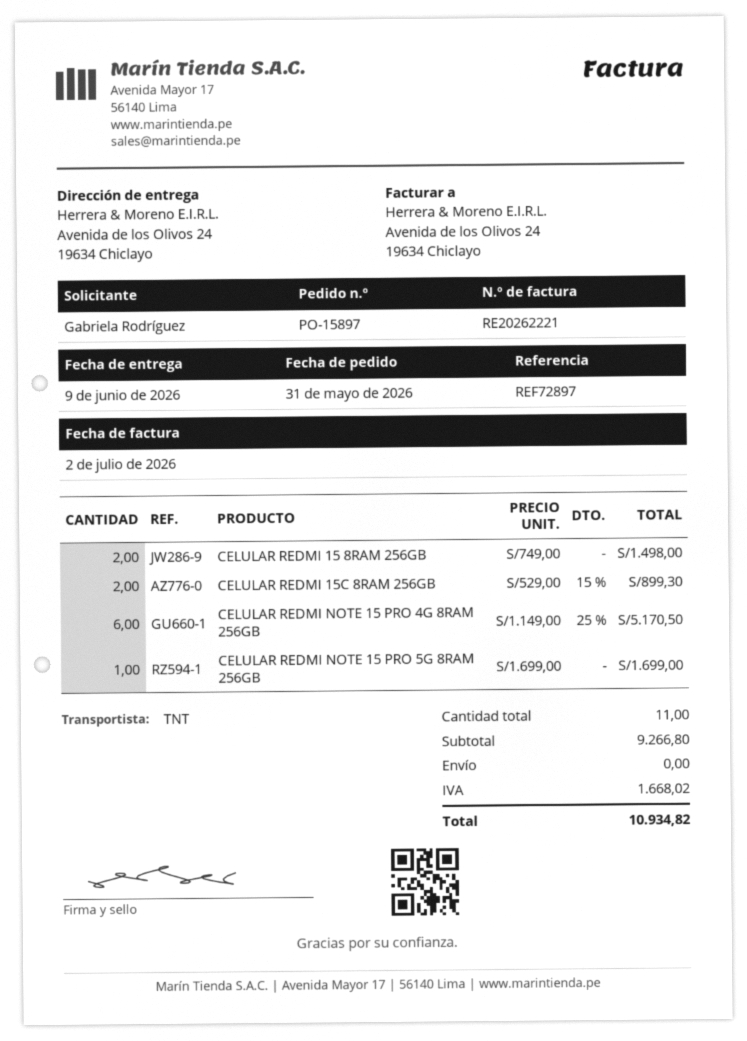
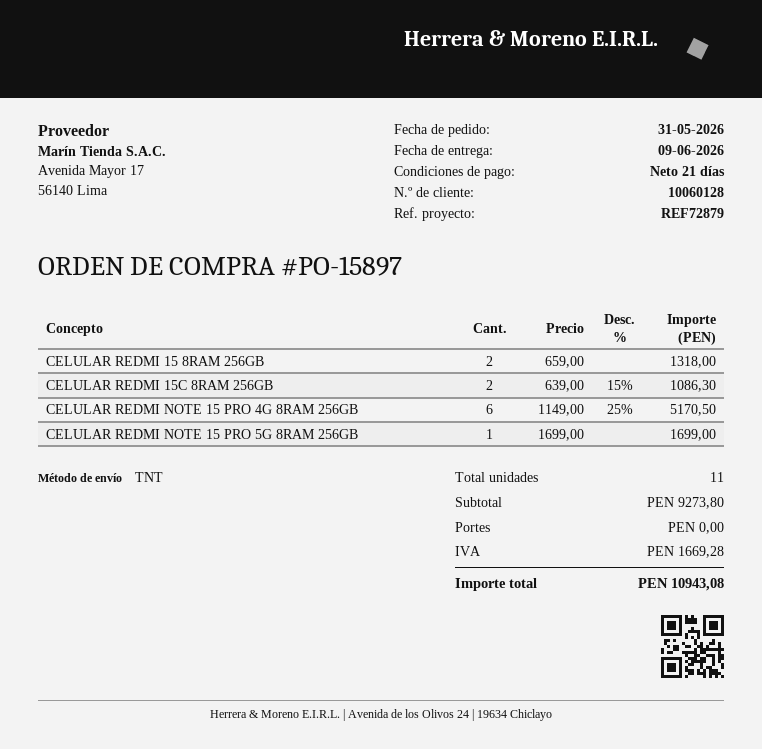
reference: REF72897 -> REF72879
CELULAR REDMI 15 8RAM 256GB: 2 x 749.00 = 1498.00 -> 2 x 659.00 = 1318.00
CELULAR REDMI 15C 8RAM 256GB: 2 x 529.00 - 15% = 899.30 -> 2 x 639.00 - 15% = 1086.30
subtotal: 9266.80 -> 9273.80
tax: 1668.02 -> 1669.28
total: 10934.82 -> 10943.08

